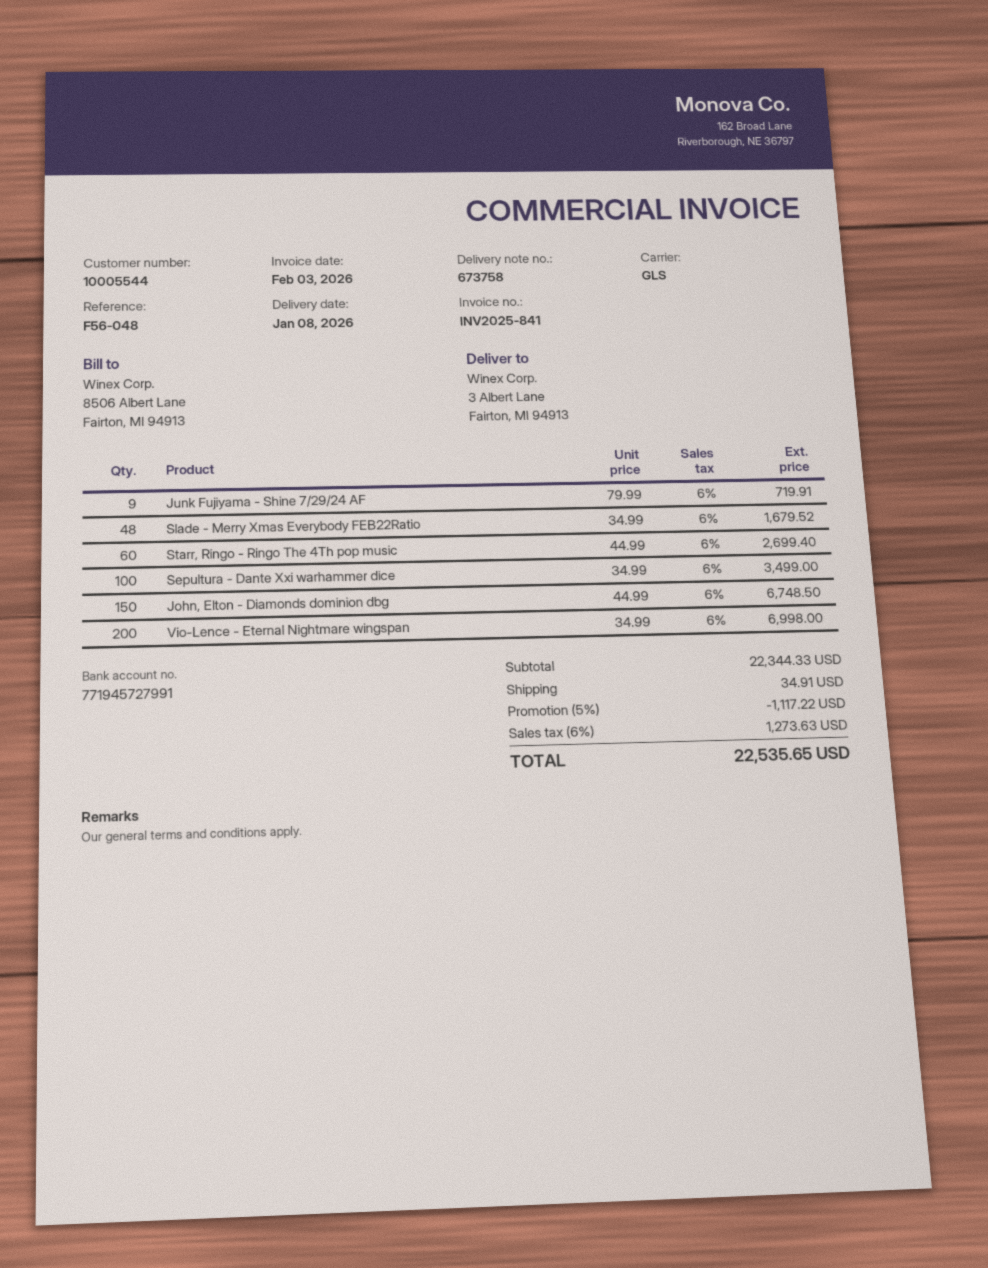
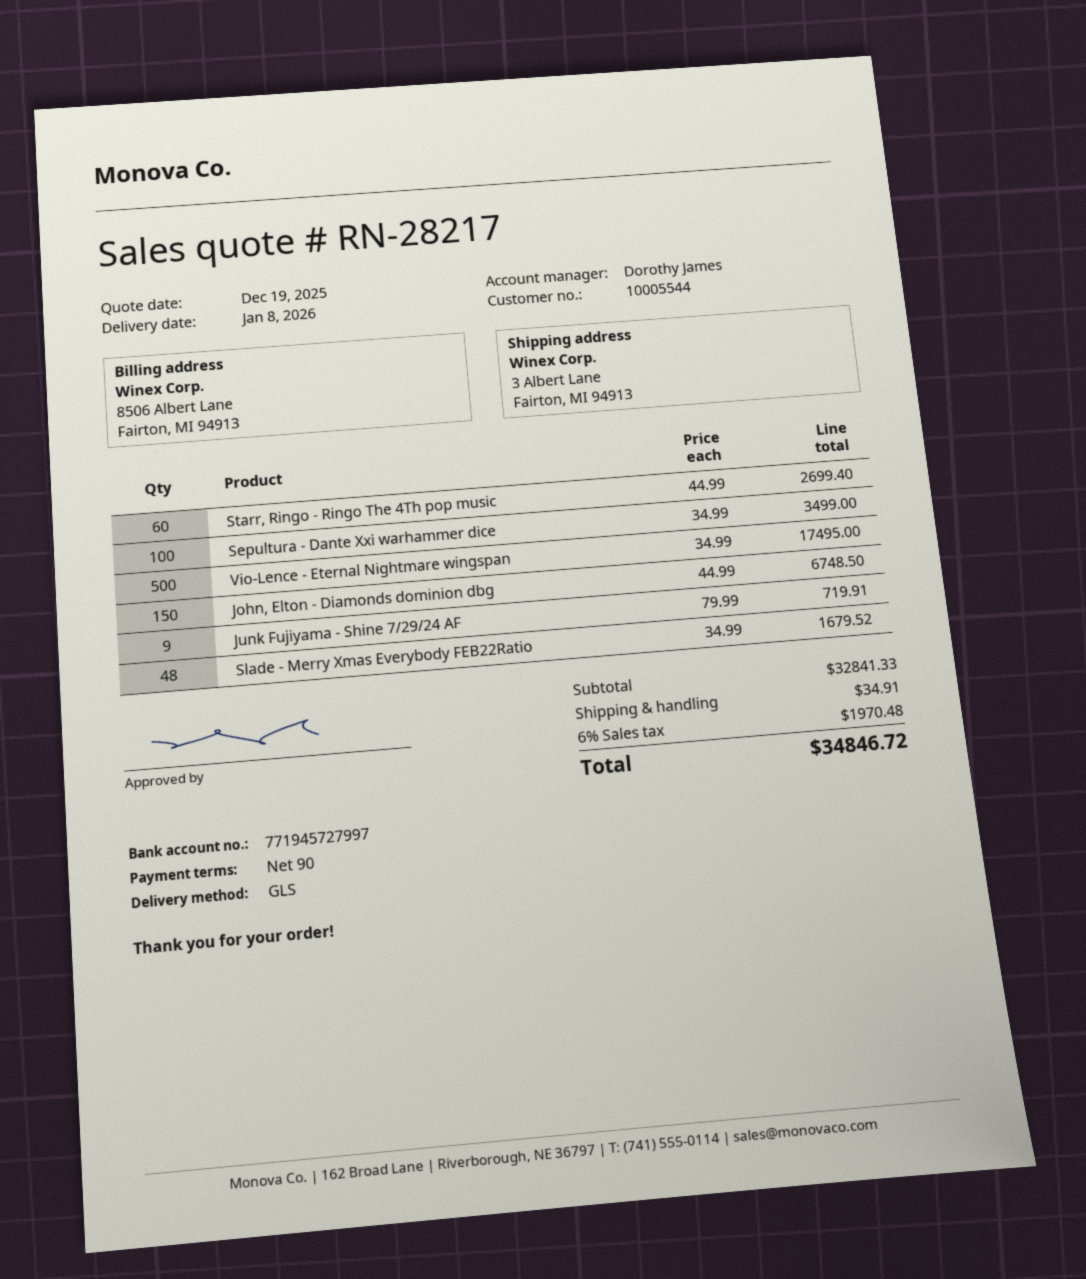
bank account: 771945727991 -> 771945727997
Vio-Lence - Eternal Nightmare wingspan: 200 x 34.99 = 6998.00 -> 500 x 34.99 = 17495.00
subtotal: 22344.33 -> 32841.33
discount: 5% = 1117.22 -> none
tax: 6% = 1273.63 -> 6% = 1970.48
total: 22535.65 -> 34846.72

